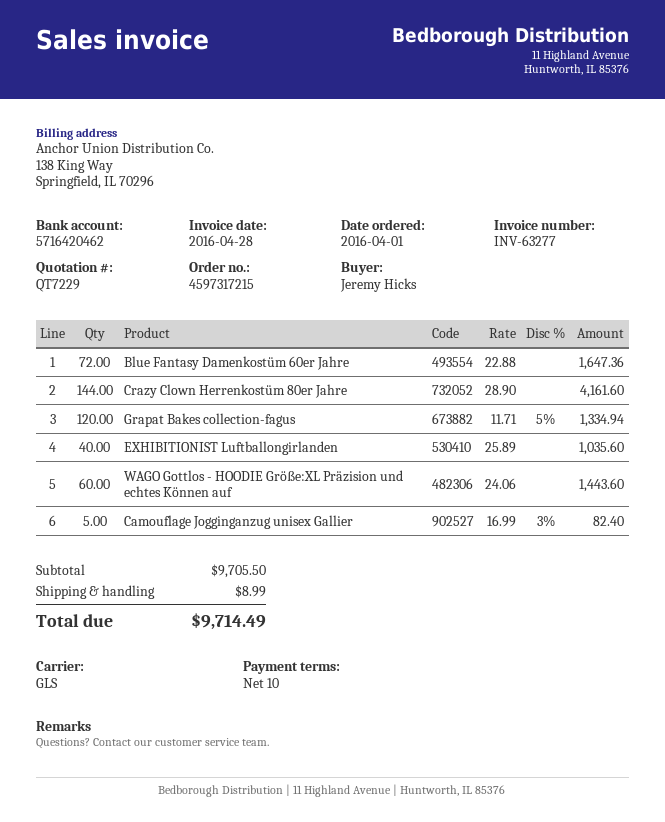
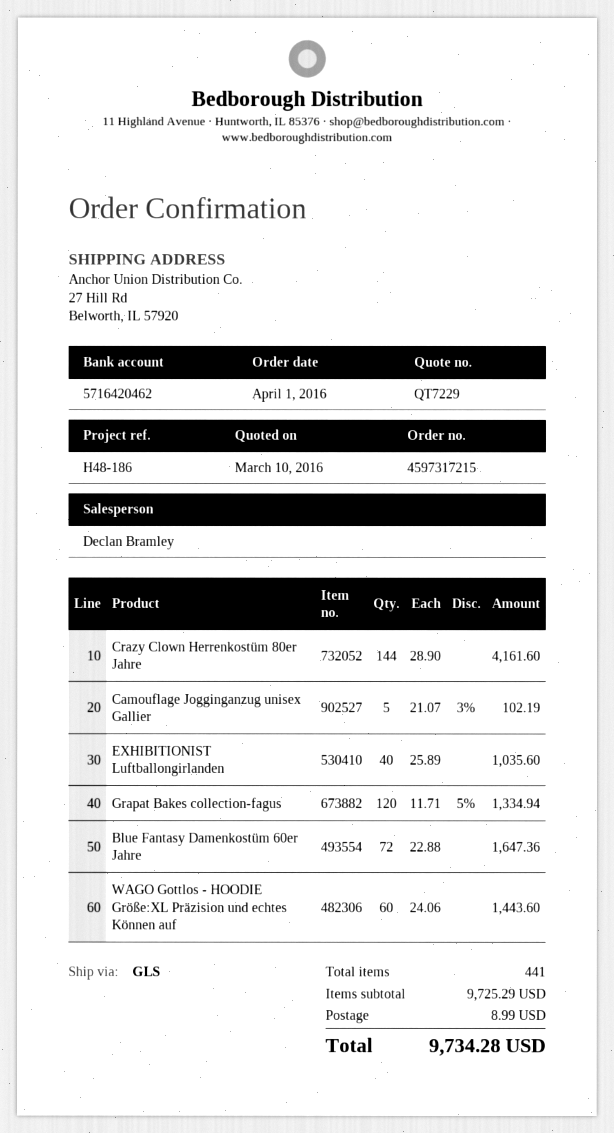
Camouflage Jogginganzug unisex Gallier: 5 x 16.99 - 3% = 82.40 -> 5 x 21.07 - 3% = 102.19
subtotal: 9705.50 -> 9725.29
total: 9714.49 -> 9734.28

